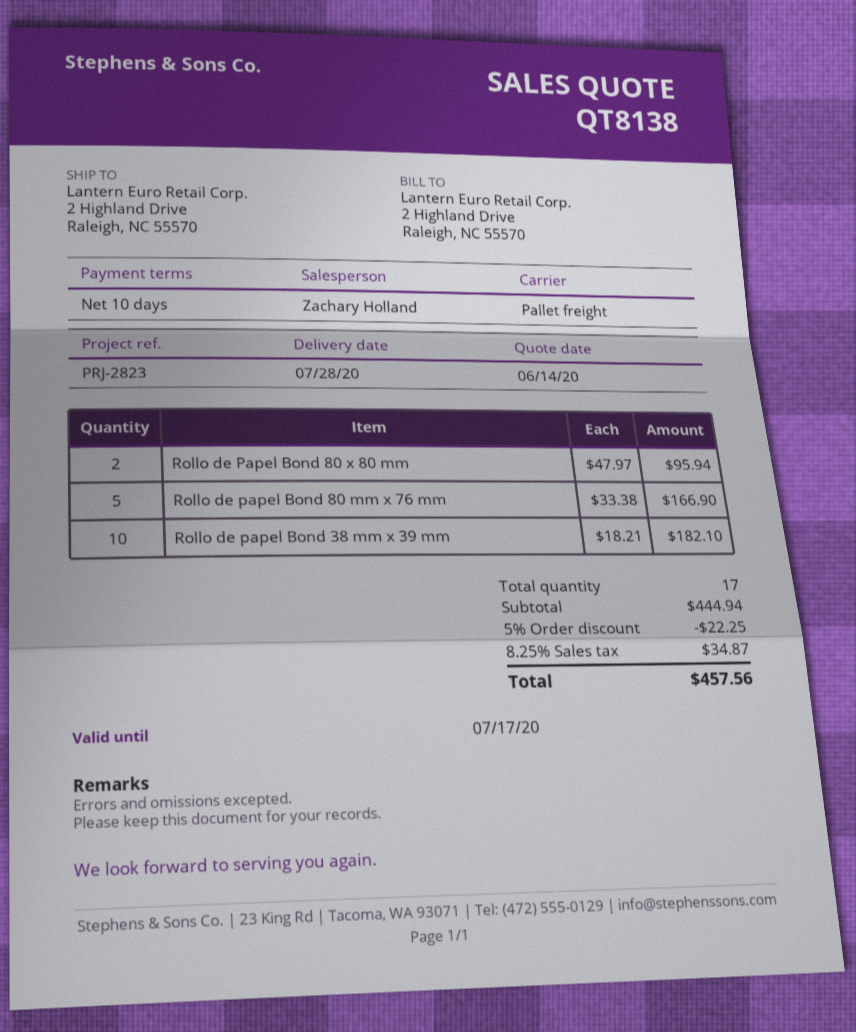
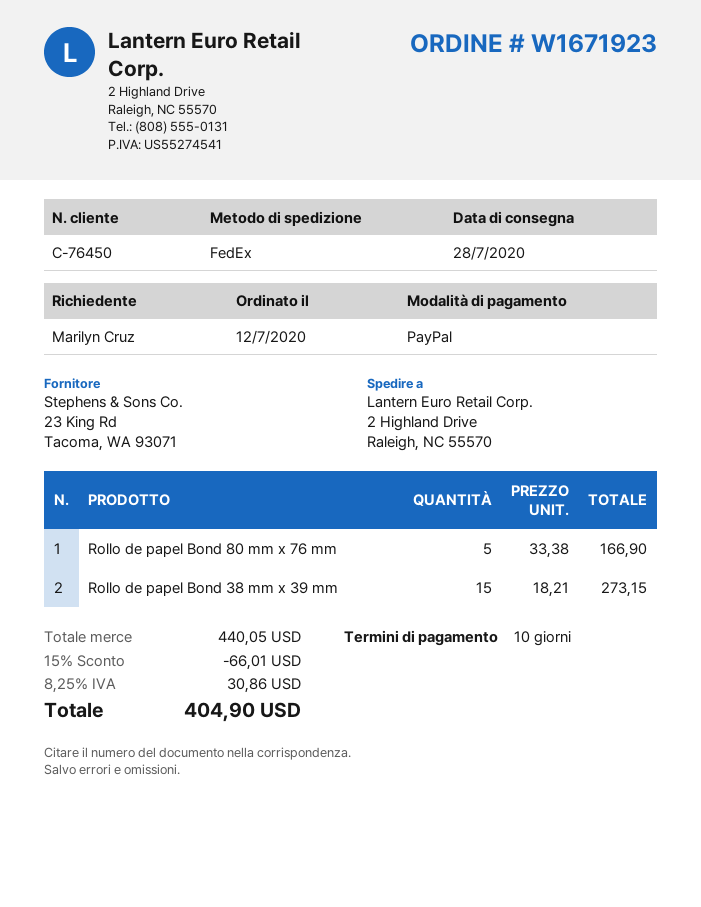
shipping method: pallet freight -> FedEx
Rollo de Papel Bond 80 x 80 mm: 2 x 47.97 = 95.94 -> none
Rollo de papel Bond 38 mm x 39 mm: 10 x 18.21 = 182.10 -> 15 x 18.21 = 273.15
subtotal: 444.94 -> 440.05
discount: 5% = 22.25 -> 15% = 66.01
tax: 8.25% = 34.87 -> 8.25% = 30.86
total: 457.56 -> 404.90

